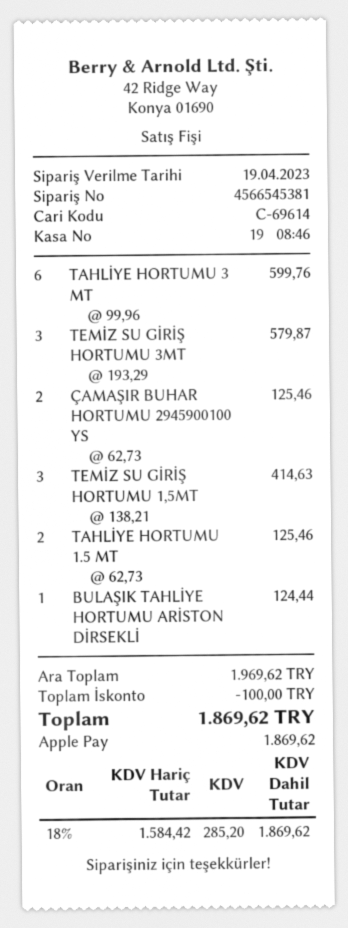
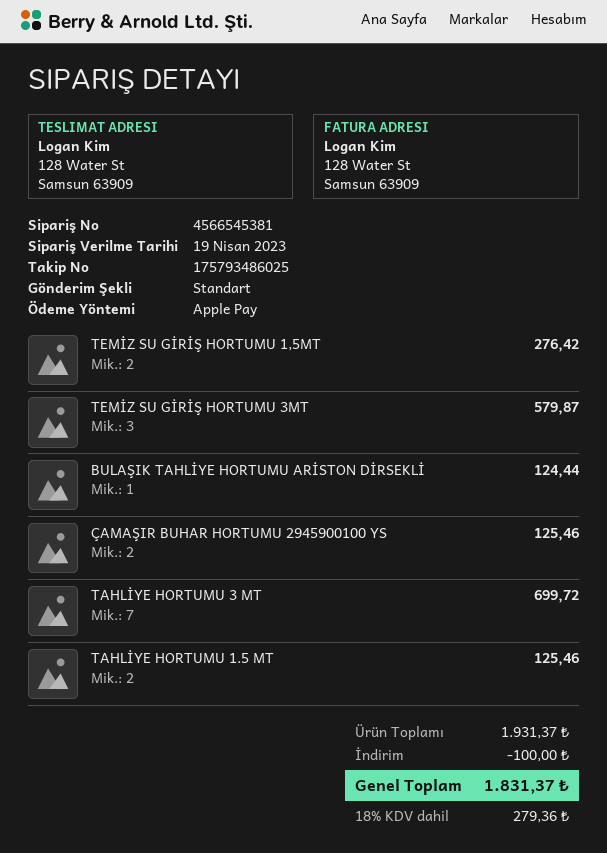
TAHLİYE HORTUMU 3 MT: 6 for 599.76 -> 7 for 699.72
TEMİZ SU GİRİŞ HORTUMU 1,5MT: 3 for 414.63 -> 2 for 276.42
subtotal: 1969.62 -> 1931.37
tax: 18% = 285.20 -> 18% = 279.36
total: 1869.62 -> 1831.37

